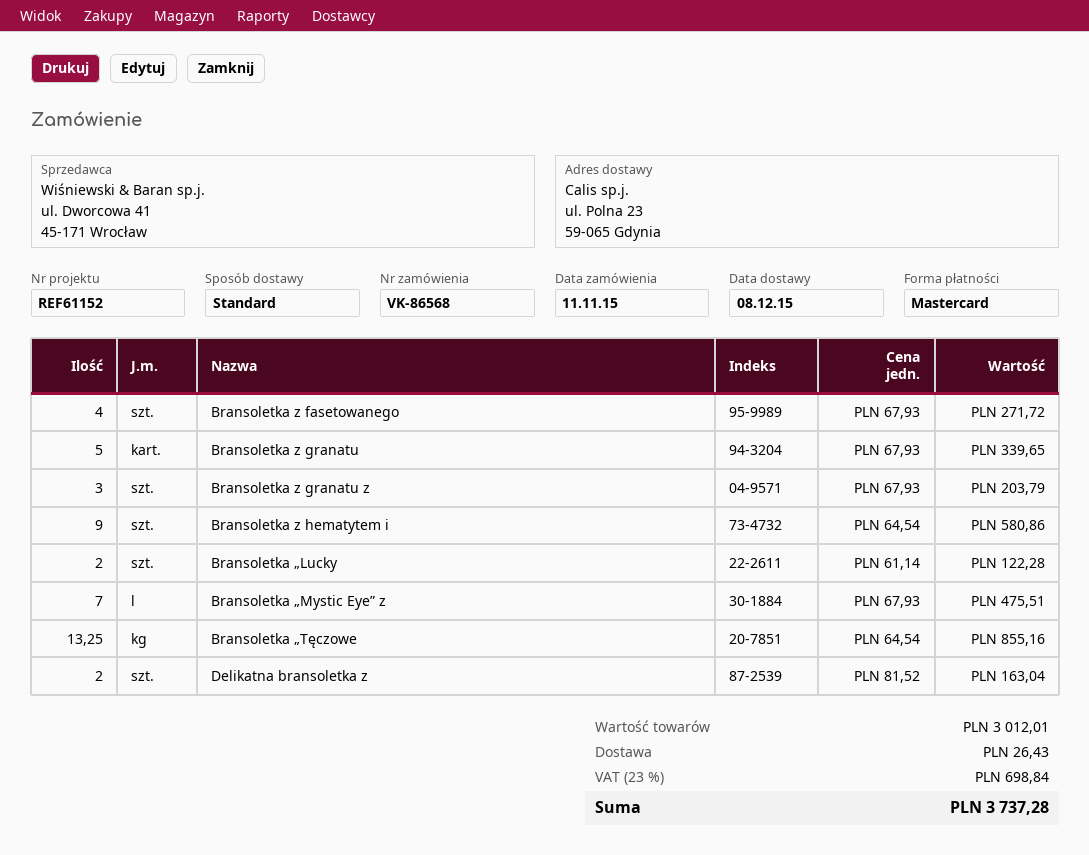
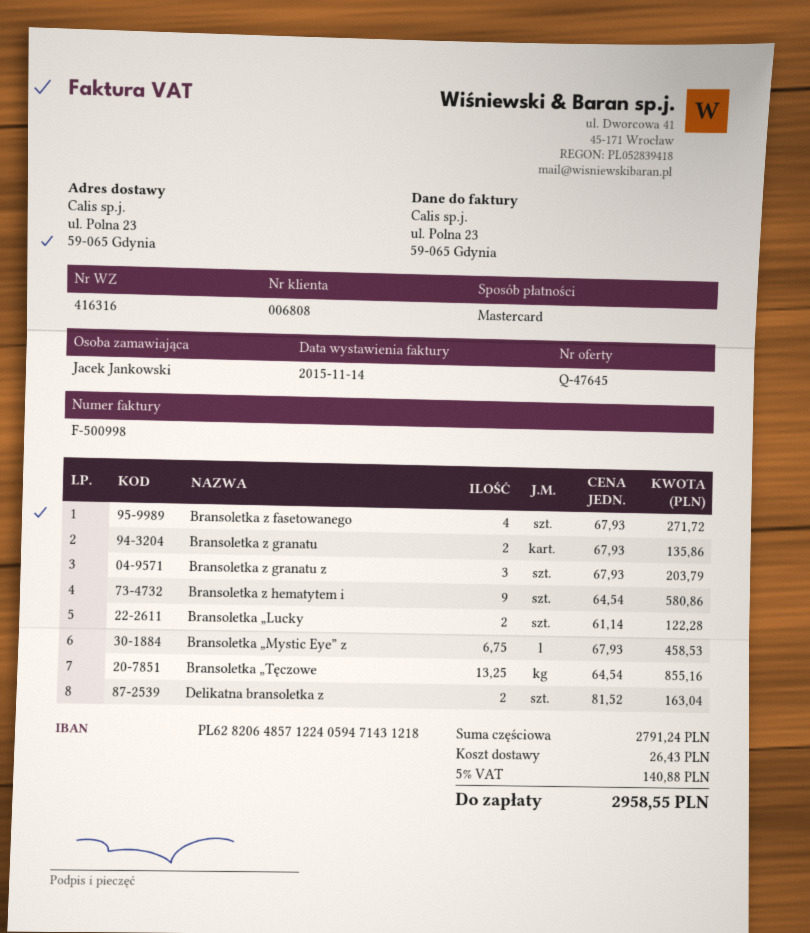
Bransoletka z granatu: 5 x 67.93 = 339.65 -> 2 x 67.93 = 135.86
Bransoletka „Mystic Eye” z: 7 x 67.93 = 475.51 -> 6.75 x 67.93 = 458.53
subtotal: 3012.01 -> 2791.24
tax: 23% = 698.84 -> 5% = 140.88
total: 3737.28 -> 2958.55

